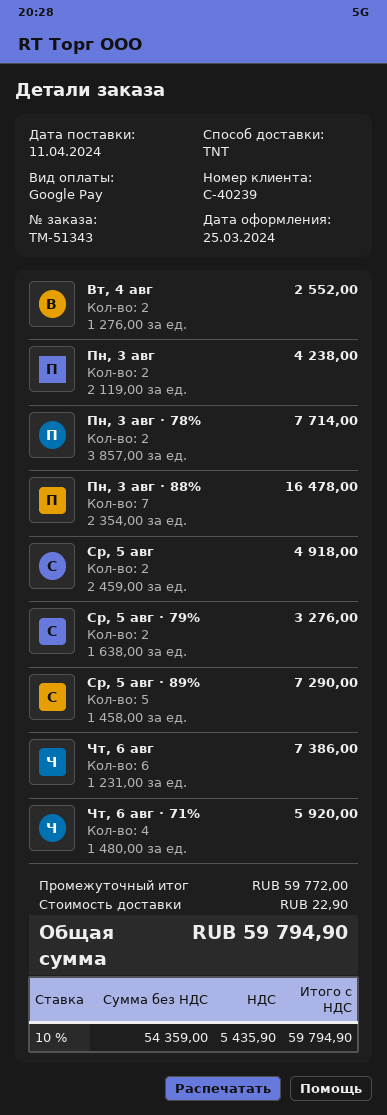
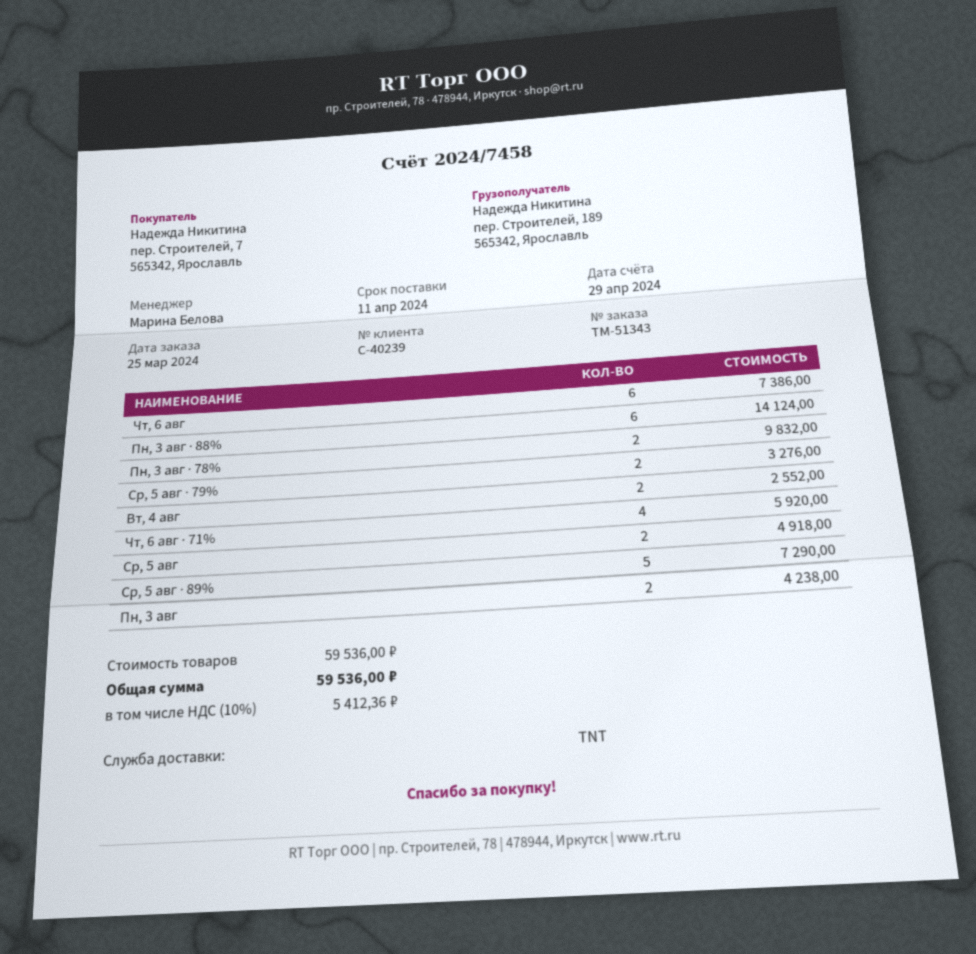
Пн, 3 авг · 78%: 2 for 7714.00 -> 2 for 9832.00
Пн, 3 авг · 88%: 7 for 16478.00 -> 6 for 14124.00
subtotal: 59772.00 -> 59536.00
shipping: 22.90 -> none
tax: 10% = 5435.90 -> 10% = 5412.36
total: 59794.90 -> 59536.00

